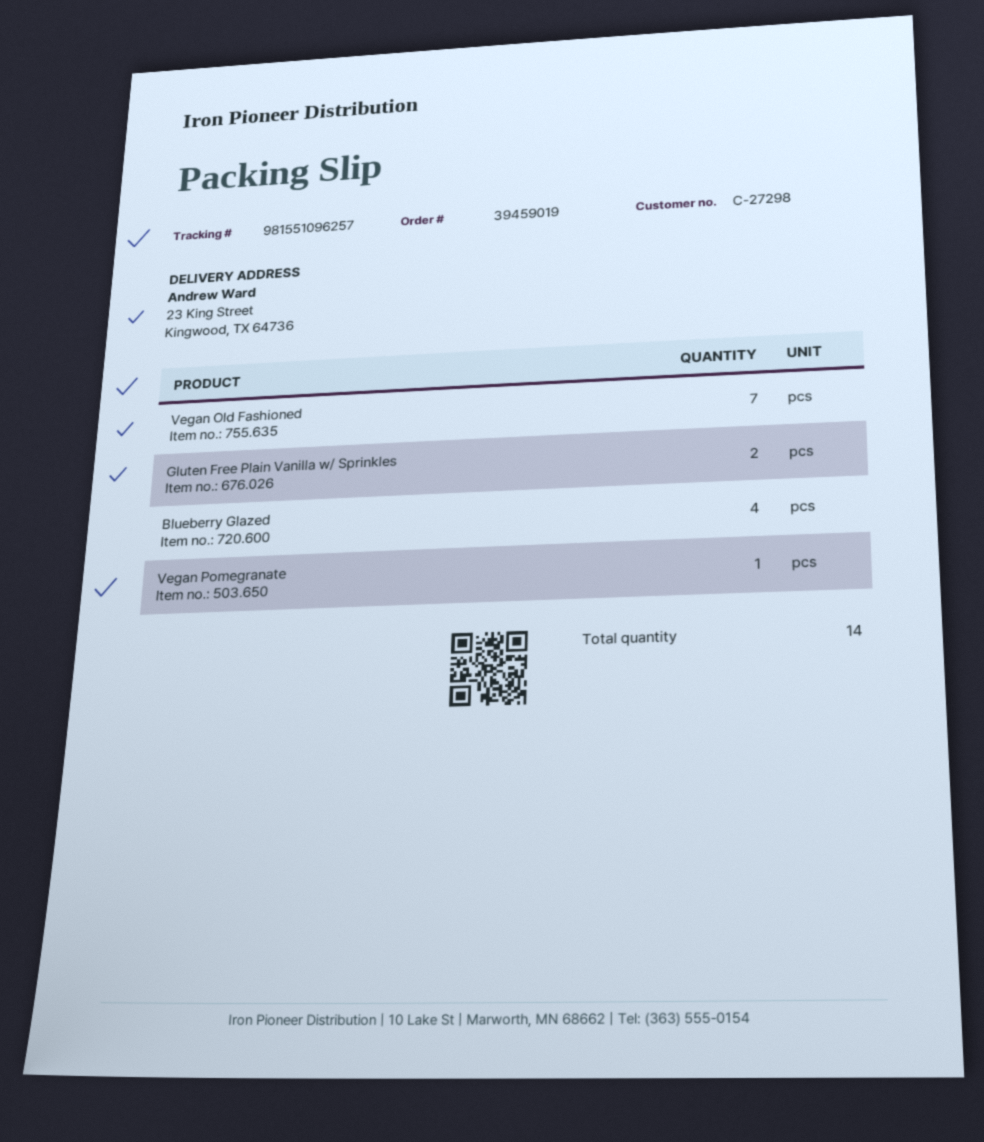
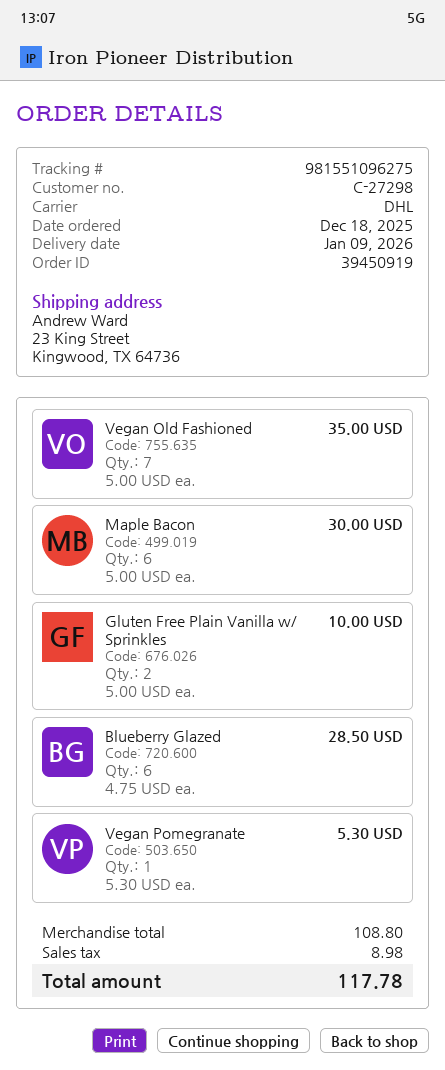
order number: 39459019 -> 39450919
tracking number: 981551096257 -> 981551096275
Blueberry Glazed: 4 -> 6
Maple Bacon: none -> 6

